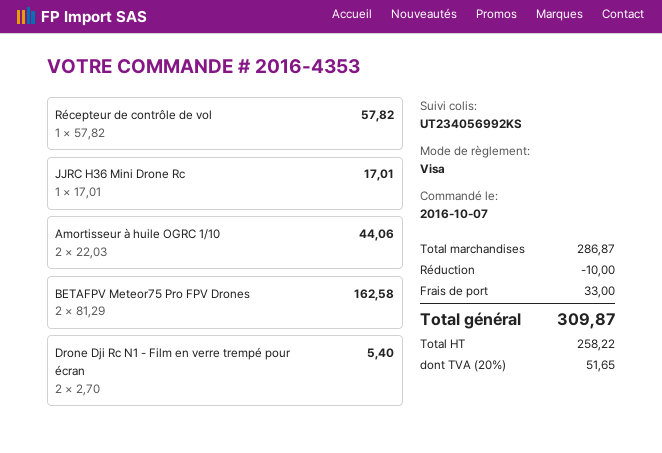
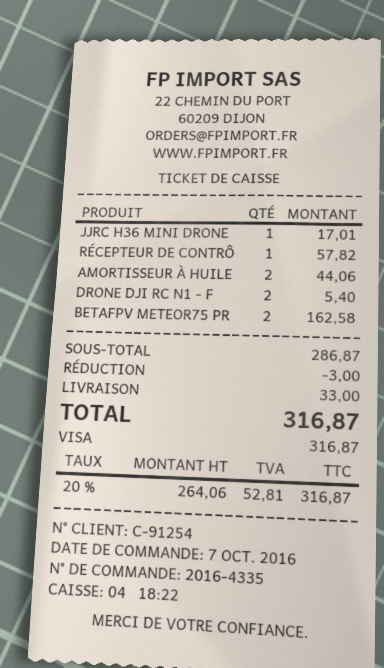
order number: 2016-4353 -> 2016-4335
discount: 10.00 -> 3.00
net: 258.22 -> 264.06
tax: 20% = 51.65 -> 20% = 52.81
total: 309.87 -> 316.87

